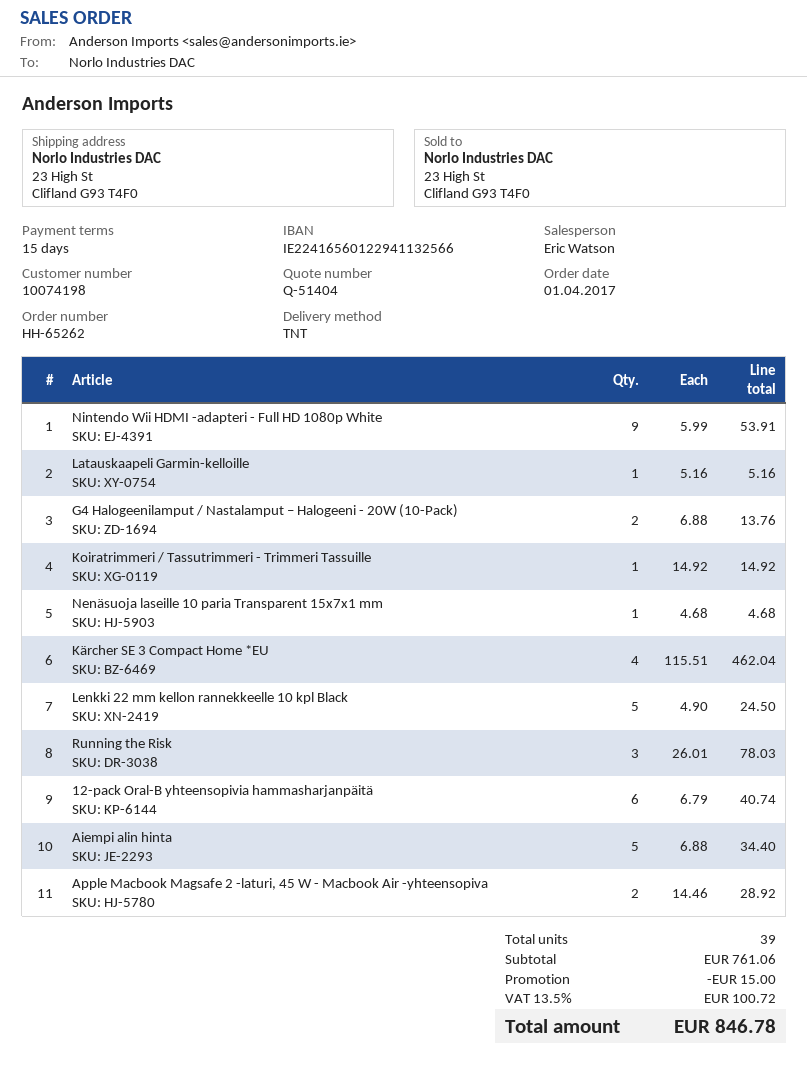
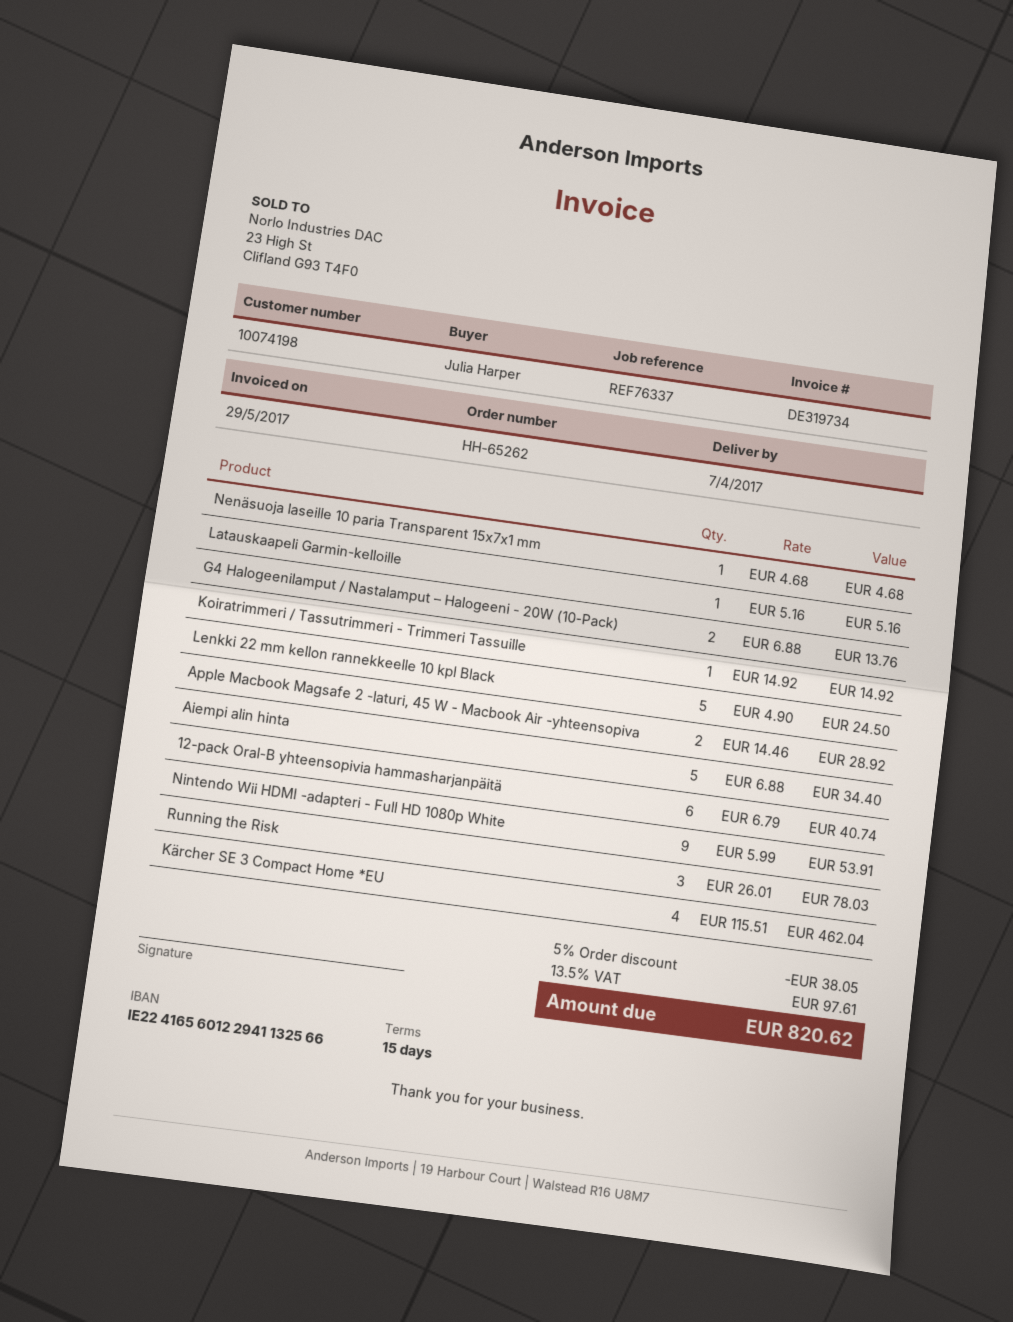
discount: 15.00 -> 38.05
tax: 13.5% = 100.72 -> 13.5% = 97.61
total: 846.78 -> 820.62

